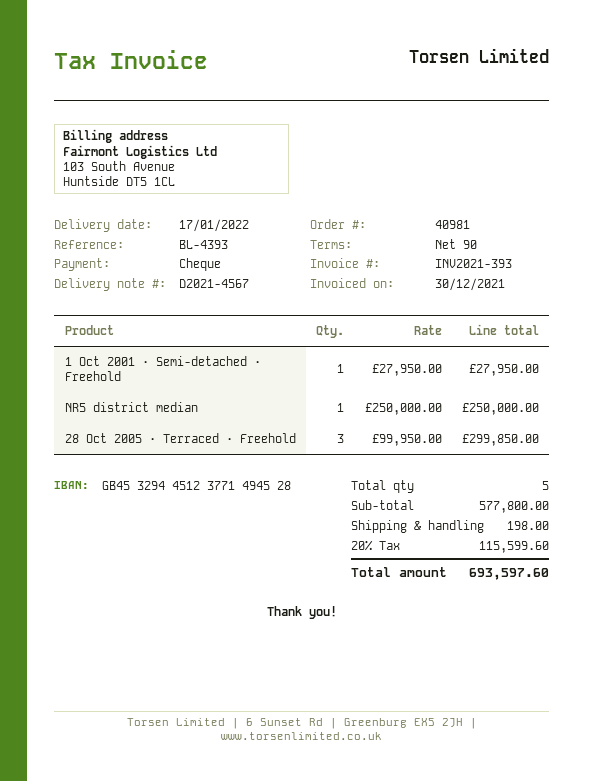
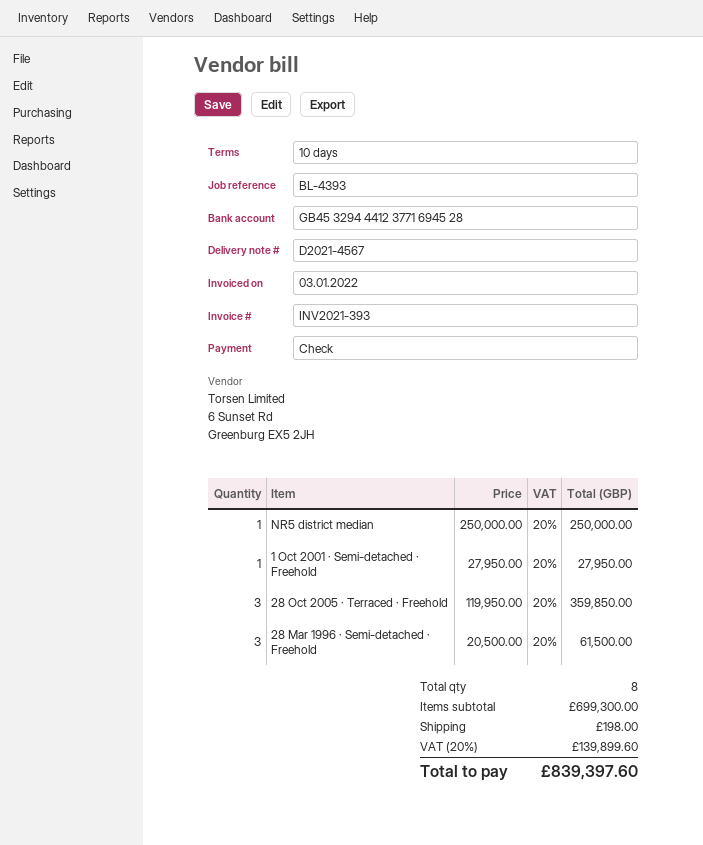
invoice date: 2021-12-30 -> 2022-01-03
payment terms: 90 days -> 10 days
bank account: GB45329445123771494528 -> GB45329444123771694528
28 Oct 2005 · Terraced · Freehold: 3 x 99950.00 = 299850.00 -> 3 x 119950.00 = 359850.00
28 Mar 1996 · Semi-detached · Freehold: none -> 3 x 20500.00 = 61500.00
total quantity: 5 -> 8
subtotal: 577800.00 -> 699300.00
tax: 20% = 115599.60 -> 20% = 139899.60
total: 693597.60 -> 839397.60

